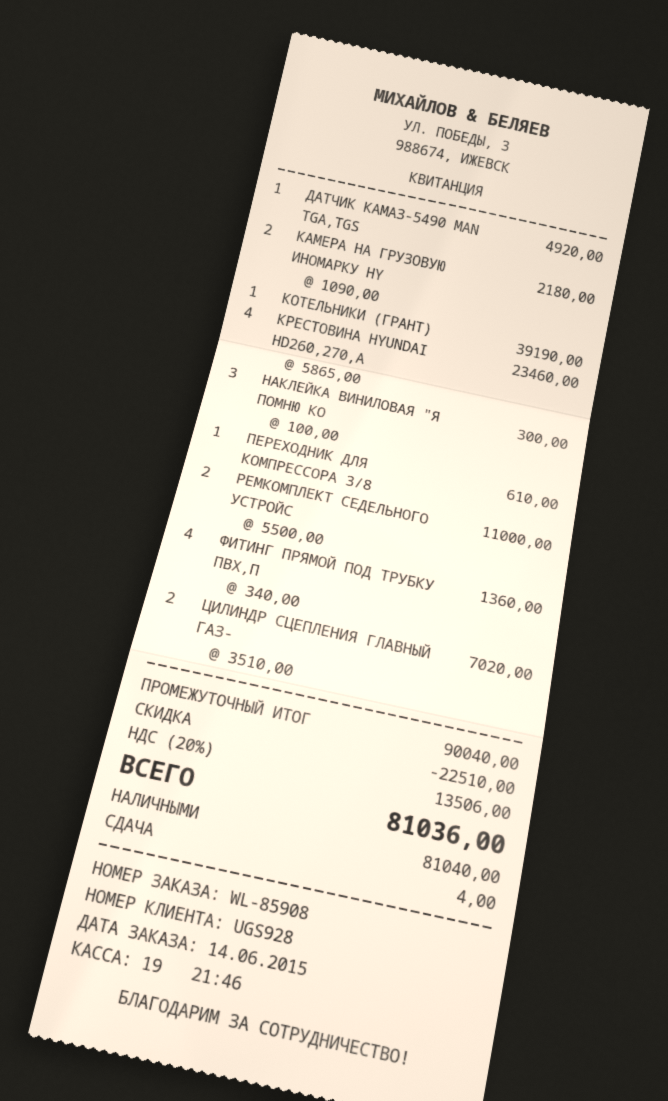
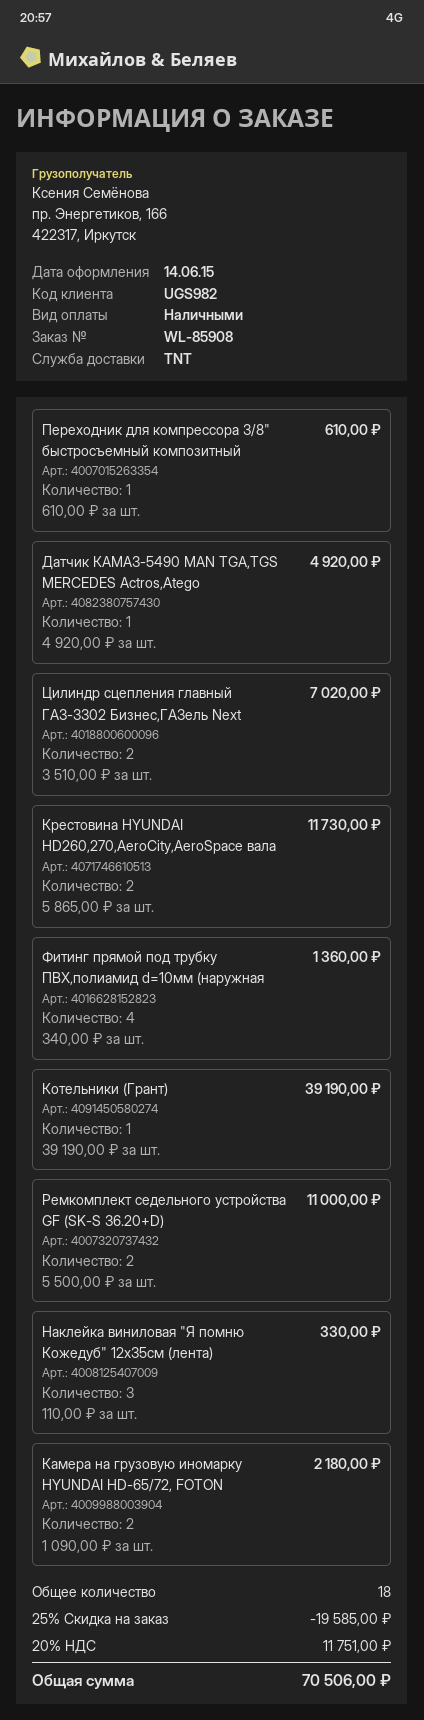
customer number: UGS928 -> UGS982
КРЕСТОВИНА HYUNDAI HD260,270,A: 4 x 5865.00 = 23460.00 -> 2 x 5865.00 = 11730.00
НАКЛЕЙКА ВИНИЛОВАЯ "Я ПОМНЮ КО: 3 x 100.00 = 300.00 -> 3 x 110.00 = 330.00
discount: 22510.00 -> 19585.00
tax: 20% = 13506.00 -> 20% = 11751.00
total: 81036.00 -> 70506.00

